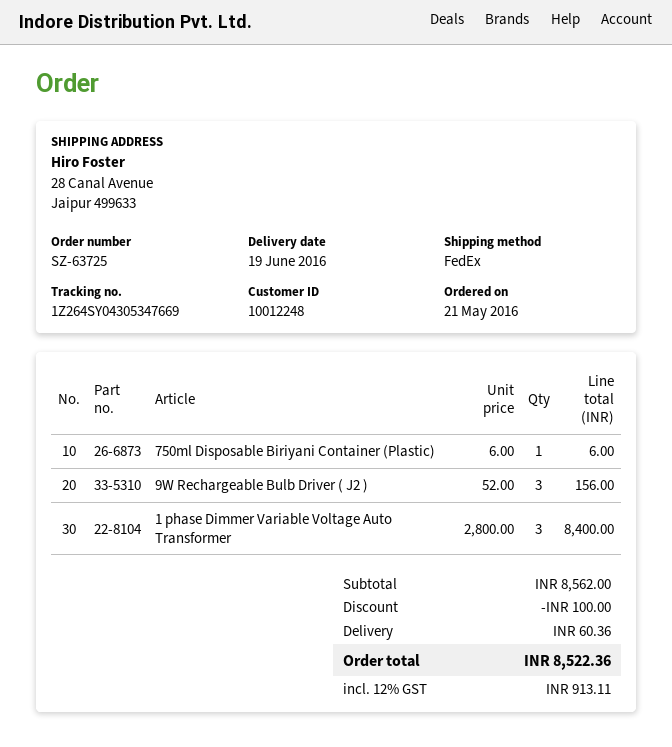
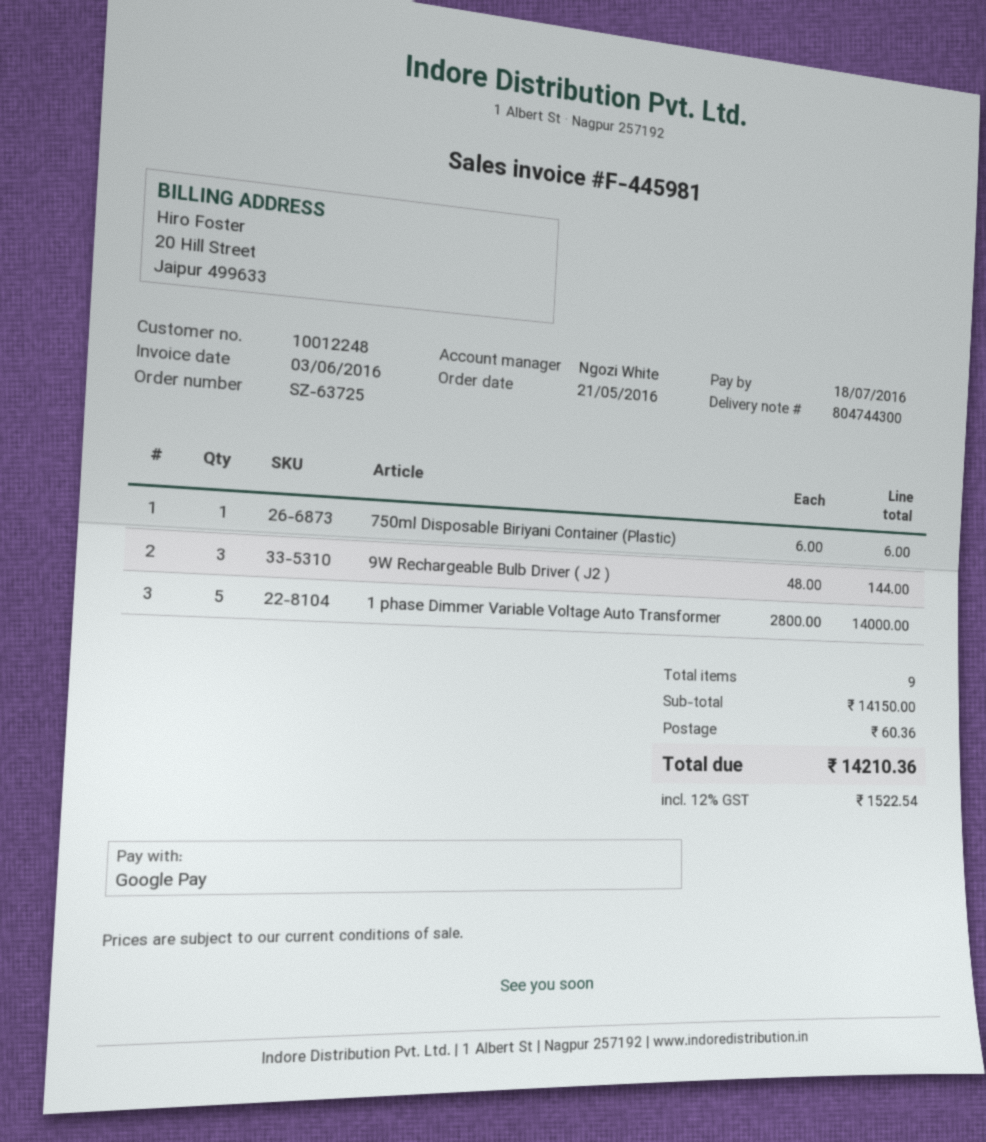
9W Rechargeable Bulb Driver ( J2 ): 3 x 52.00 = 156.00 -> 3 x 48.00 = 144.00
1 phase Dimmer Variable Voltage Auto Transformer: 3 x 2800.00 = 8400.00 -> 5 x 2800.00 = 14000.00
subtotal: 8562.00 -> 14150.00
discount: 100.00 -> none
tax: 12% = 913.11 -> 12% = 1522.54
total: 8522.36 -> 14210.36

